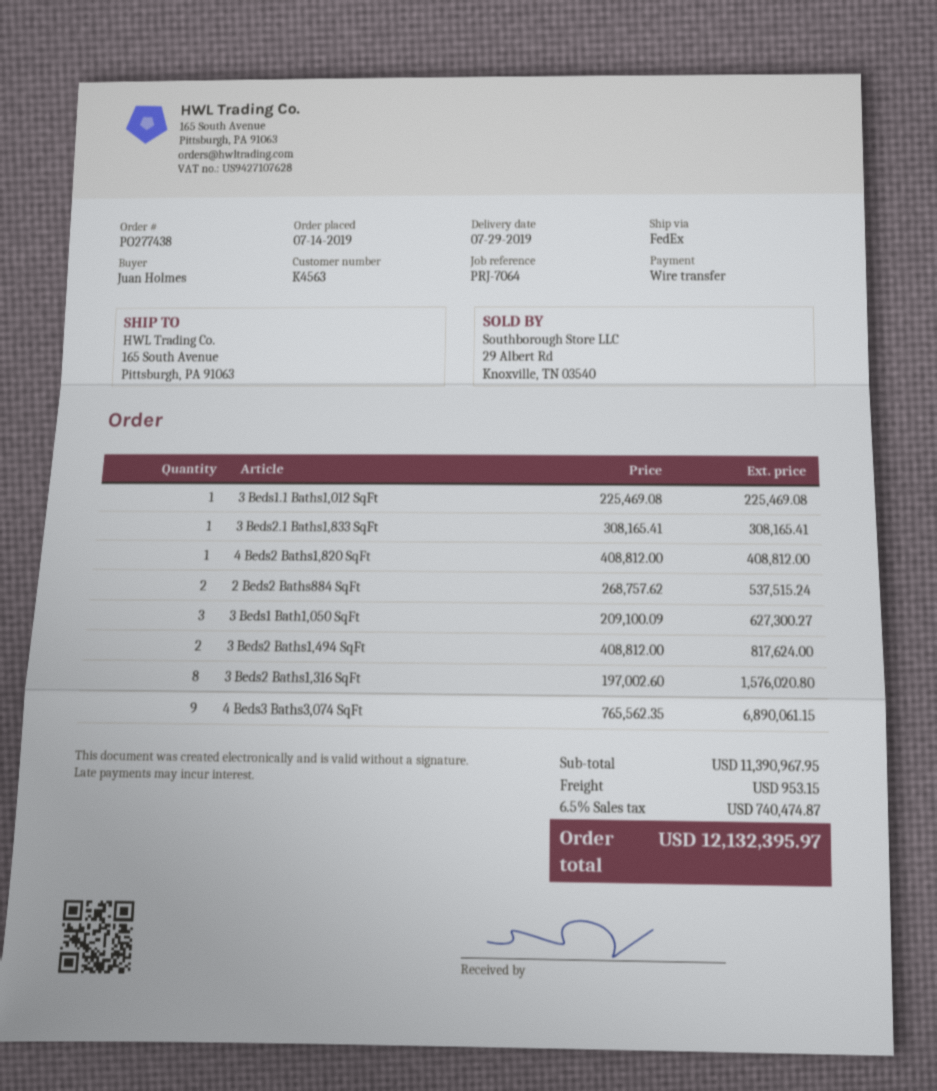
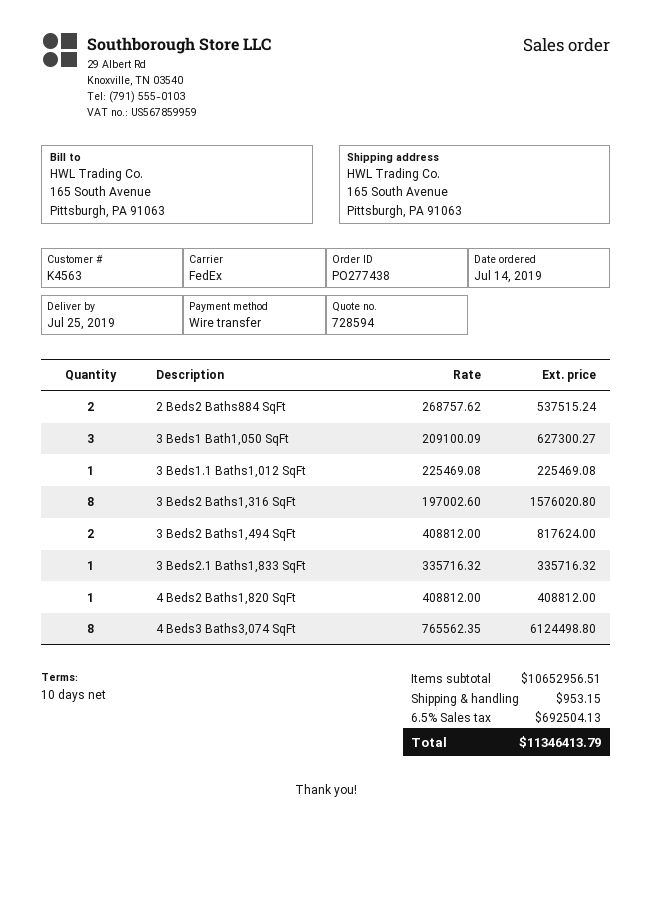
delivery date: 2019-07-29 -> 2019-07-25
3 Beds2.1 Baths1,833 SqFt: 1 x 308165.41 = 308165.41 -> 1 x 335716.32 = 335716.32
4 Beds3 Baths3,074 SqFt: 9 x 765562.35 = 6890061.15 -> 8 x 765562.35 = 6124498.80
subtotal: 11390967.95 -> 10652956.51
tax: 6.5% = 740474.87 -> 6.5% = 692504.13
total: 12132395.97 -> 11346413.79

